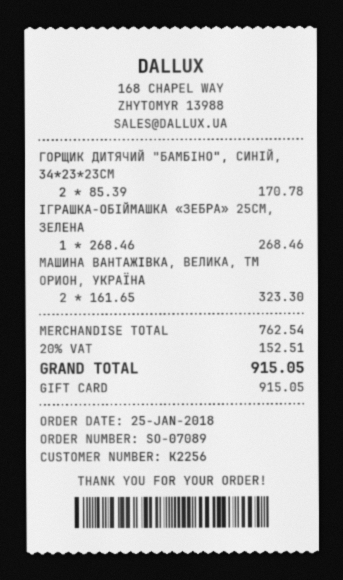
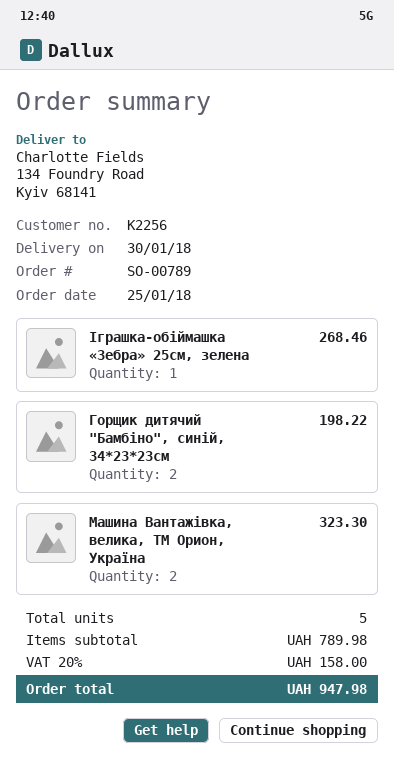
order number: SO-07089 -> SO-00789
ГОРЩИК ДИТЯЧИЙ "БАМБІНО", СИНІЙ, 34*23*23СМ: 2 for 170.78 -> 2 for 198.22
subtotal: 762.54 -> 789.98
tax: 20% = 152.51 -> 20% = 158.00
total: 915.05 -> 947.98

